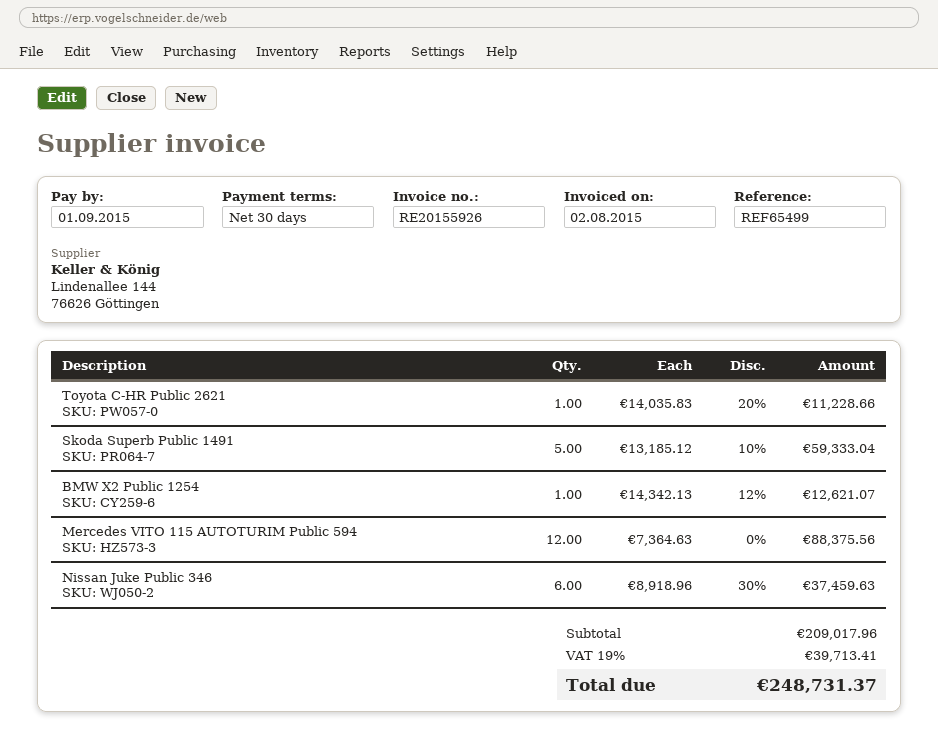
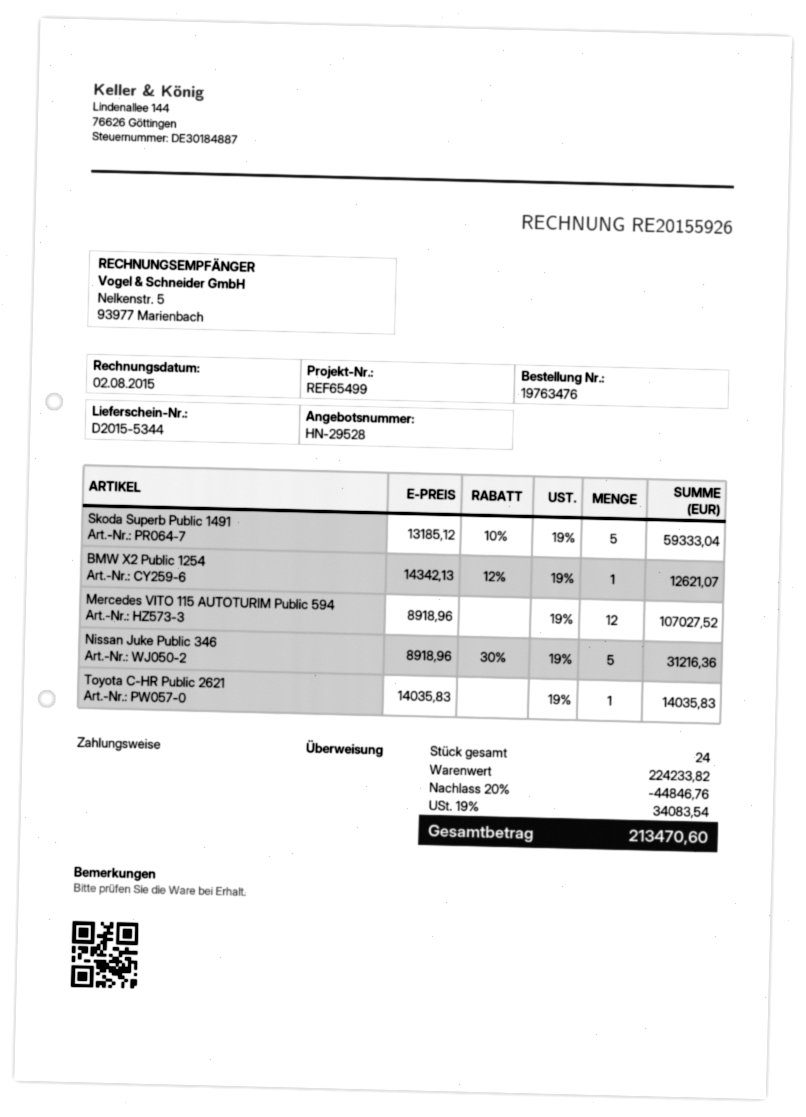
Toyota C-HR Public 2621: 1 x 14035.83 - 20% = 11228.66 -> 1 x 14035.83 = 14035.83
Mercedes VITO 115 AUTOTURIM Public 594: 12 x 7364.63 = 88375.56 -> 12 x 8918.96 = 107027.52
Nissan Juke Public 346: 6 x 8918.96 - 30% = 37459.63 -> 5 x 8918.96 - 30% = 31216.36
subtotal: 209017.96 -> 224233.82
discount: none -> 20% = 44846.76
tax: 19% = 39713.41 -> 19% = 34083.54
total: 248731.37 -> 213470.60

